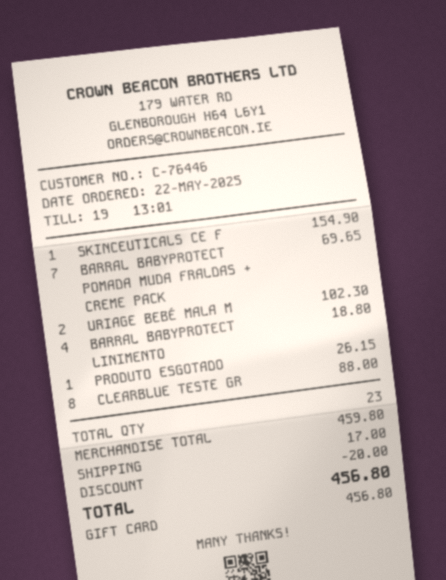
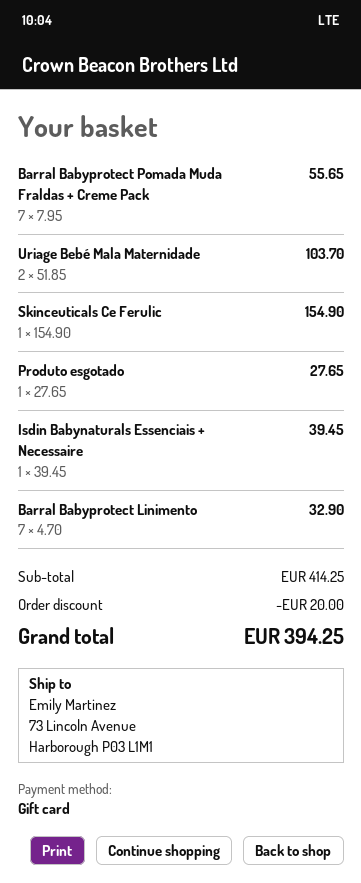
BARRAL BABYPROTECT POMADA MUDA FRALDAS + CREME PACK: 7 for 69.65 -> 7 for 55.65
URIAGE BEBÉ MALA M: 2 for 102.30 -> 2 for 103.70
BARRAL BABYPROTECT LINIMENTO: 4 for 18.80 -> 7 for 32.90
PRODUTO ESGOTADO: 1 for 26.15 -> 1 for 27.65
CLEARBLUE TESTE GR: 8 for 88.00 -> none
Isdin Babynaturals Essenciais + Necessaire: none -> 1 for 39.45
subtotal: 459.80 -> 414.25
shipping: 17.00 -> none
total: 456.80 -> 394.25

